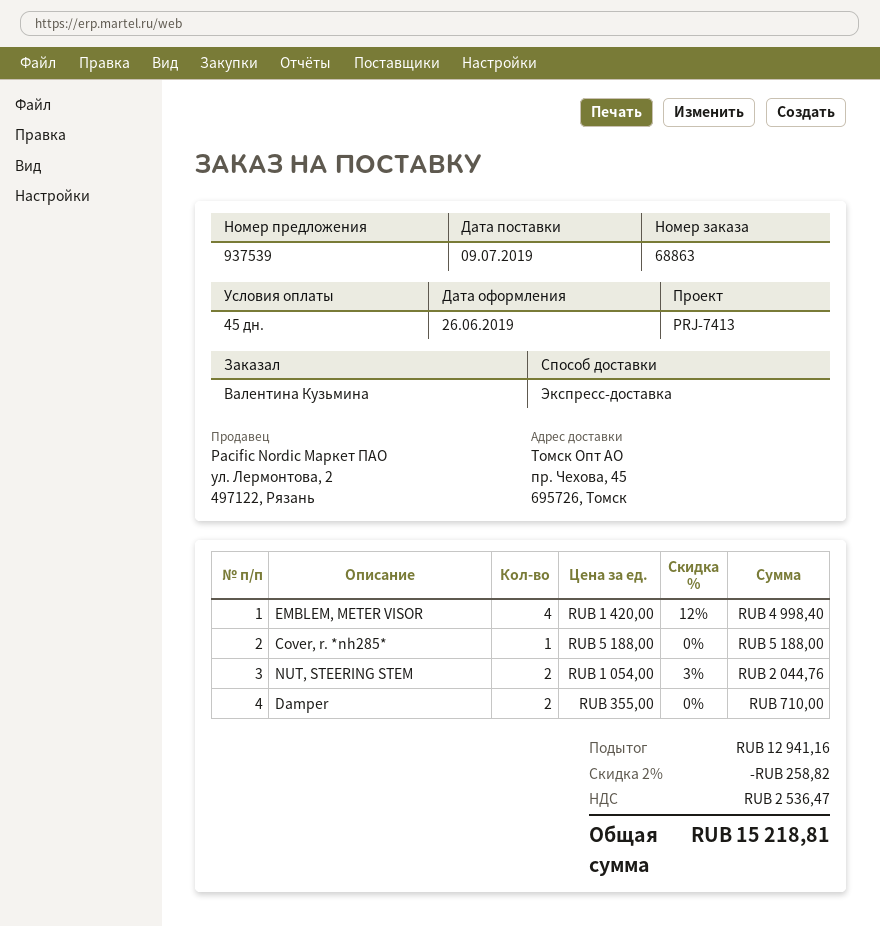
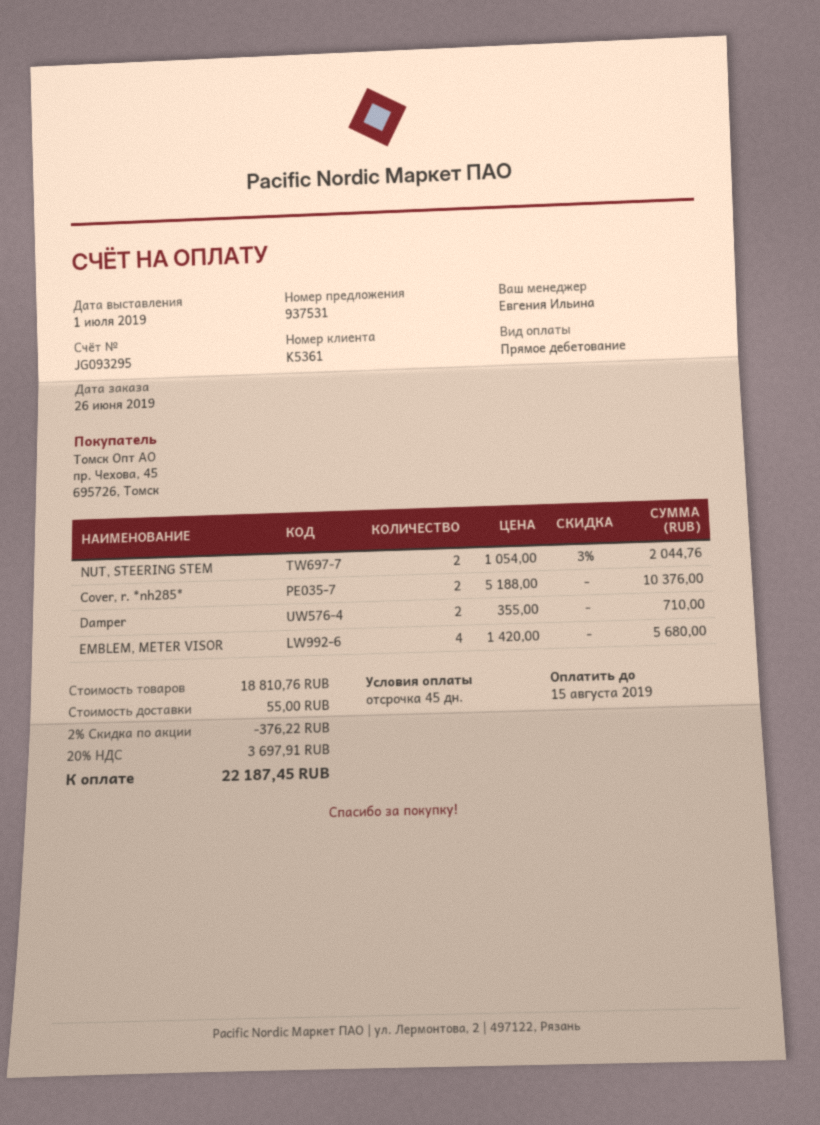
quote number: 937539 -> 937531
EMBLEM, METER VISOR: 4 x 1420.00 - 12% = 4998.40 -> 4 x 1420.00 = 5680.00
Cover, r. *nh285*: 1 x 5188.00 = 5188.00 -> 2 x 5188.00 = 10376.00
subtotal: 12941.16 -> 18810.76
discount: 2% = 258.82 -> 2% = 376.22
shipping: none -> 55.00
tax: 2536.47 -> 3697.91
total: 15218.81 -> 22187.45

